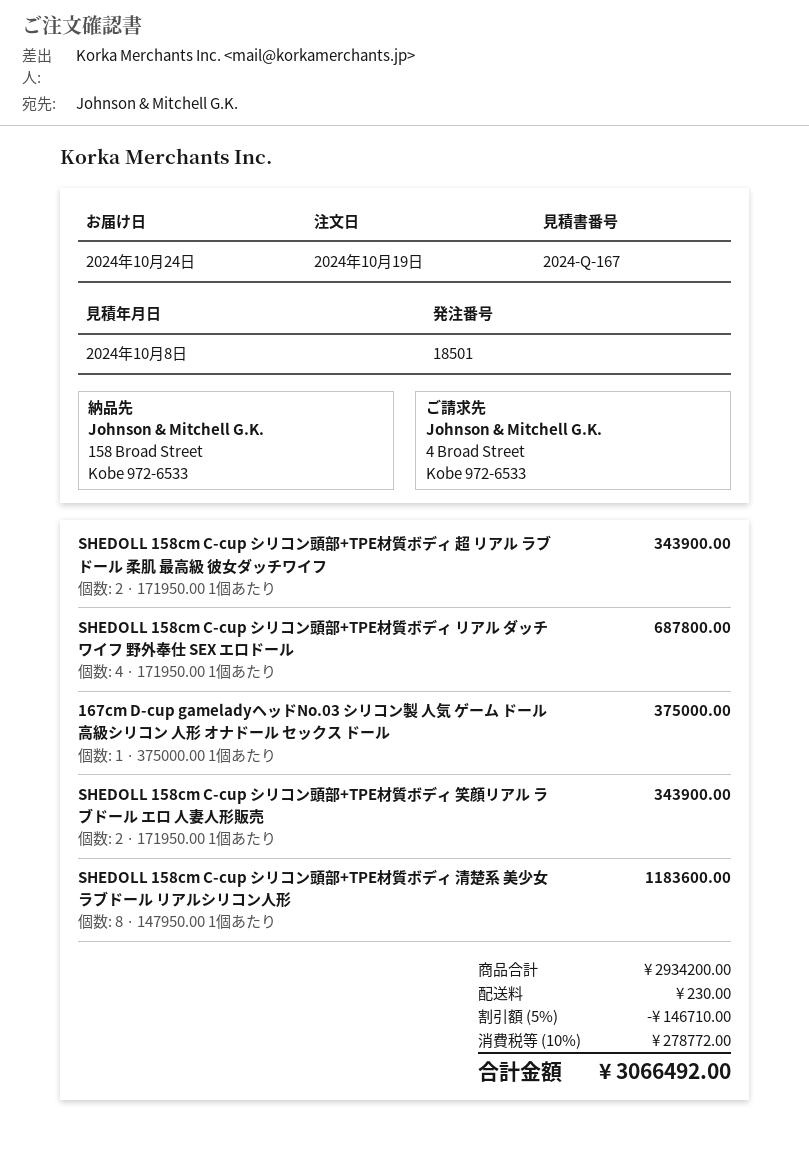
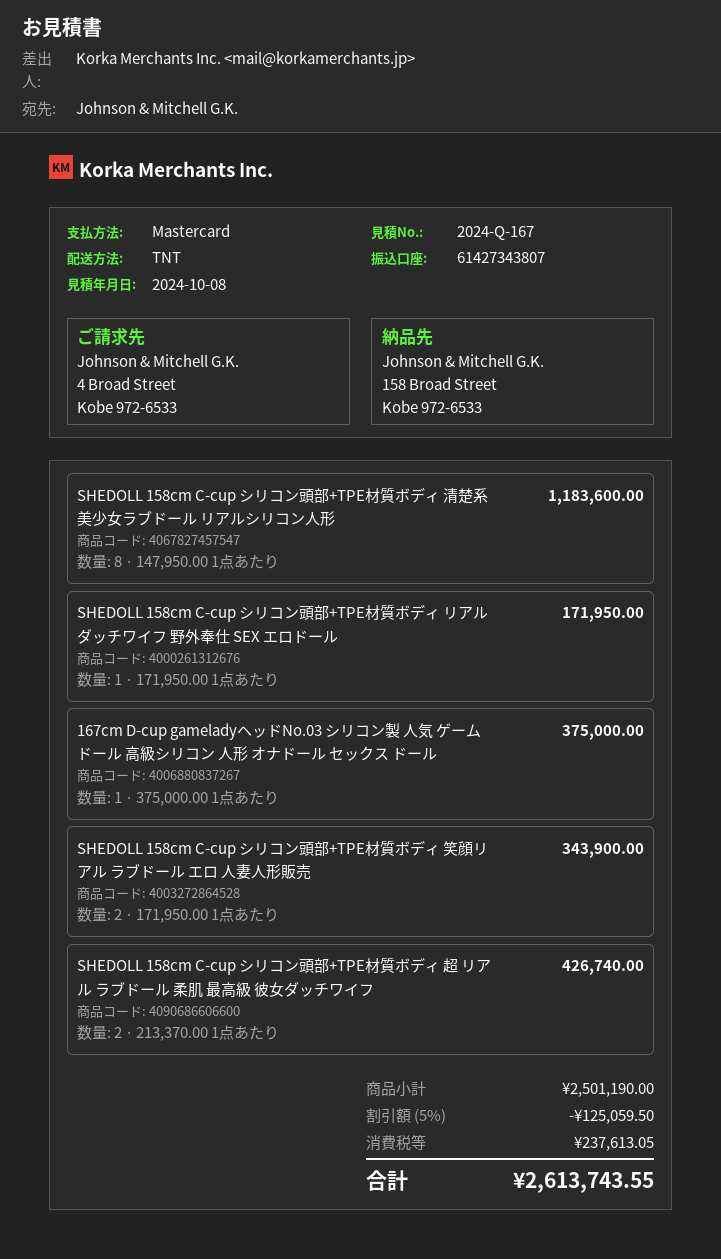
SHEDOLL 158cm C-cup シリコン頭部+TPE材質ボディ 超 リアル ラブドール 柔肌 最高級 彼女ダッチワイフ: 2 x 171950.00 = 343900.00 -> 2 x 213370.00 = 426740.00
SHEDOLL 158cm C-cup シリコン頭部+TPE材質ボディ リアル ダッチワイフ 野外奉仕 SEX エロドール: 4 x 171950.00 = 687800.00 -> 1 x 171950.00 = 171950.00
subtotal: 2934200.00 -> 2501190.00
discount: 5% = 146710.00 -> 5% = 125059.50
shipping: 230.00 -> none
tax: 278772.00 -> 237613.05
total: 3066492.00 -> 2613743.55

